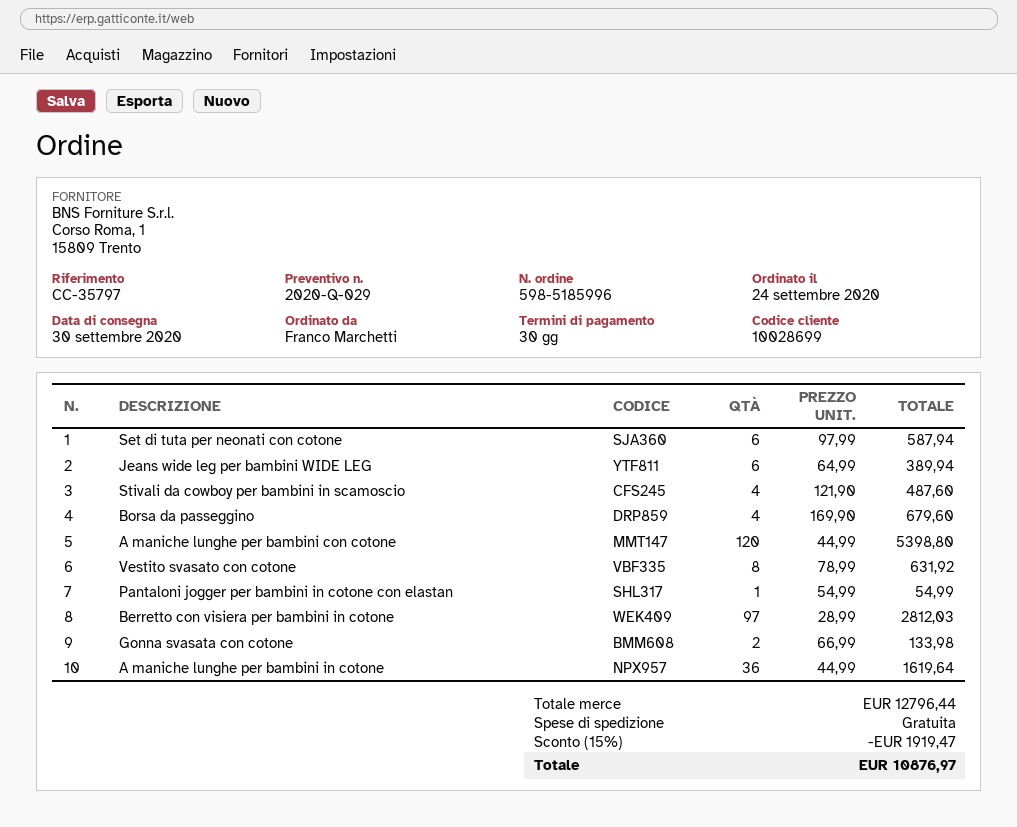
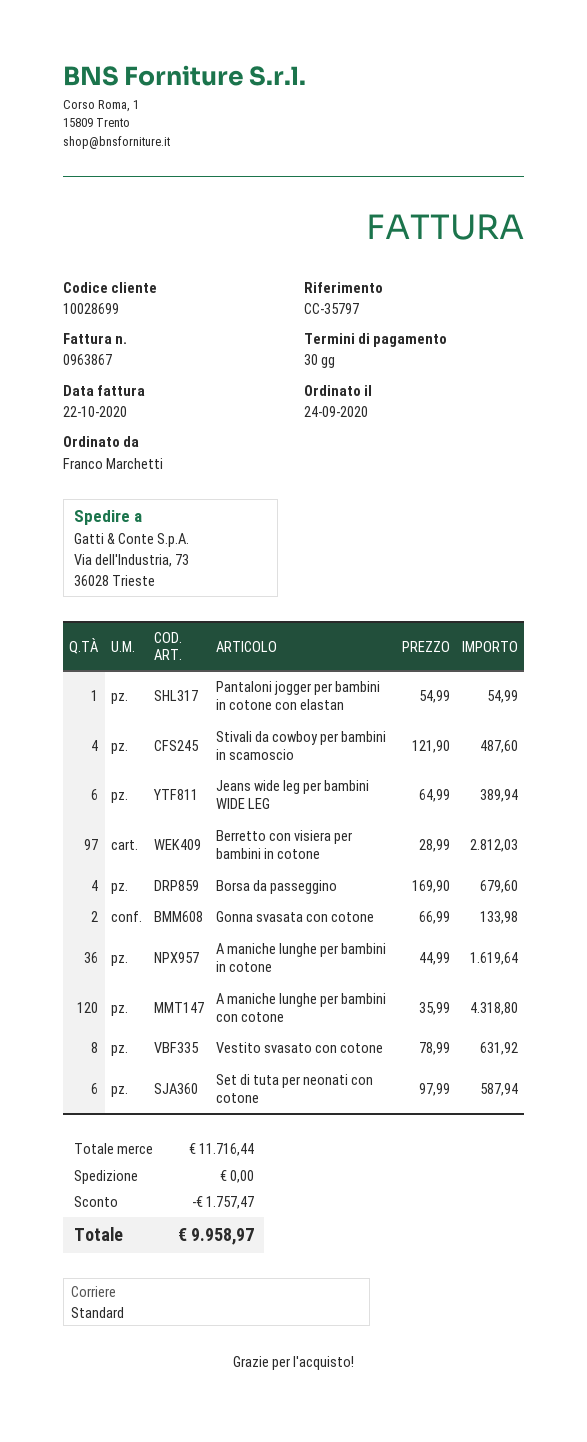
A maniche lunghe per bambini con cotone: 120 x 44.99 = 5398.80 -> 120 x 35.99 = 4318.80
subtotal: 12796.44 -> 11716.44
discount: 1919.47 -> 1757.47
total: 10876.97 -> 9958.97

